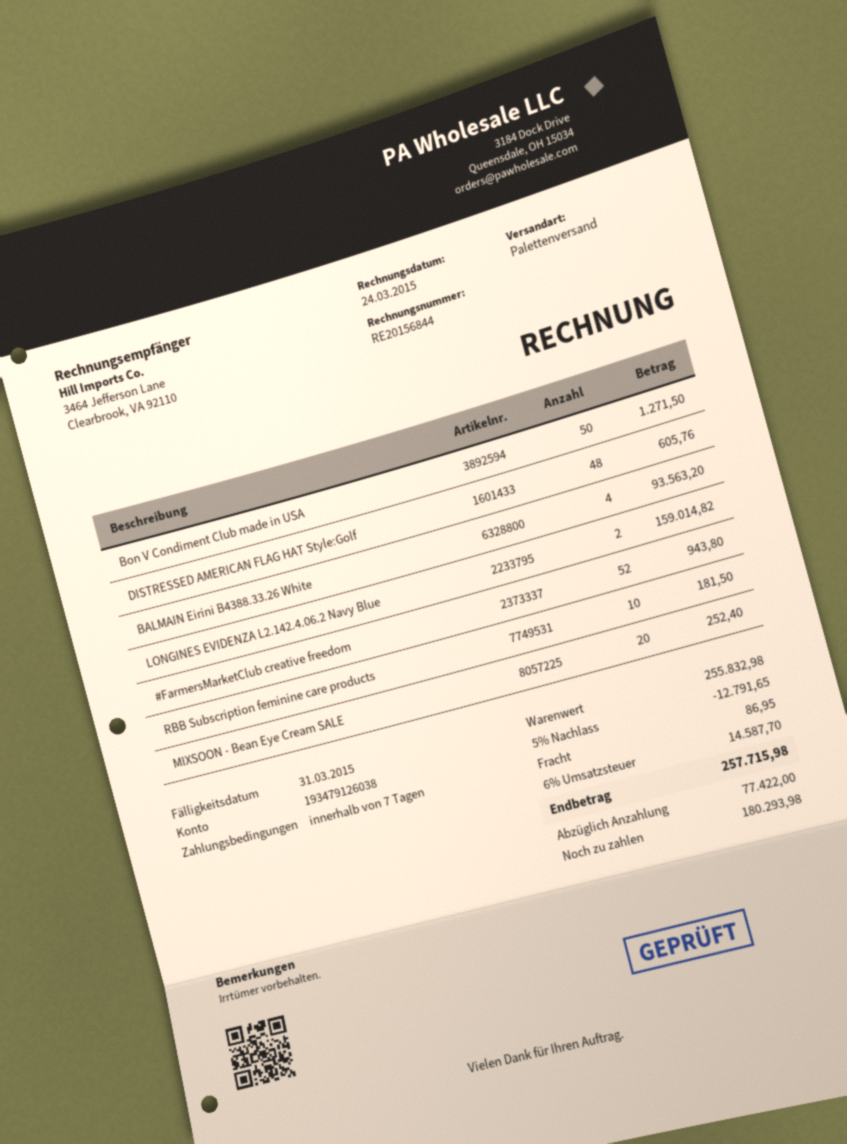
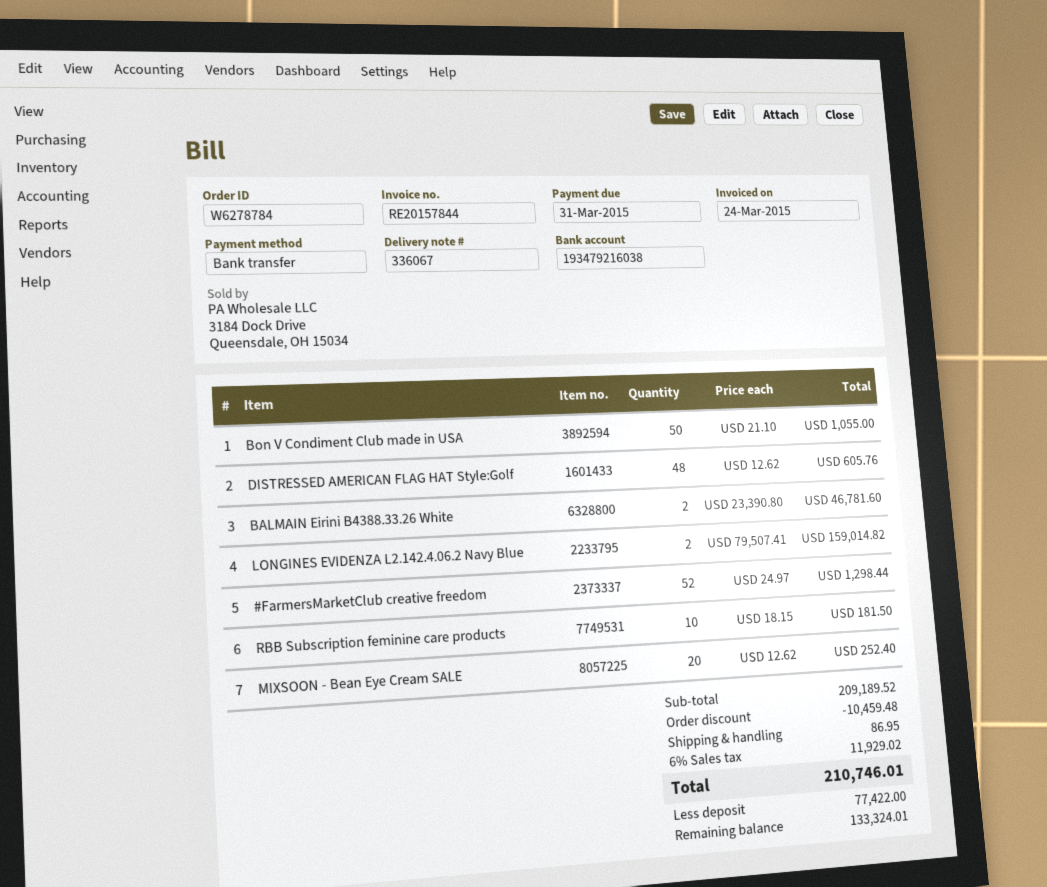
invoice number: RE20156844 -> RE20157844
bank account: 193479126038 -> 193479216038
Bon V Condiment Club made in USA: 50 for 1271.50 -> 50 for 1055.00
BALMAIN Eirini B4388.33.26 White: 4 for 93563.20 -> 2 for 46781.60
#FarmersMarketClub creative freedom: 52 for 943.80 -> 52 for 1298.44
subtotal: 255832.98 -> 209189.52
discount: 12791.65 -> 10459.48
tax: 6% = 14587.70 -> 6% = 11929.02
total: 257715.98 -> 210746.01
balance: 180293.98 -> 133324.01

